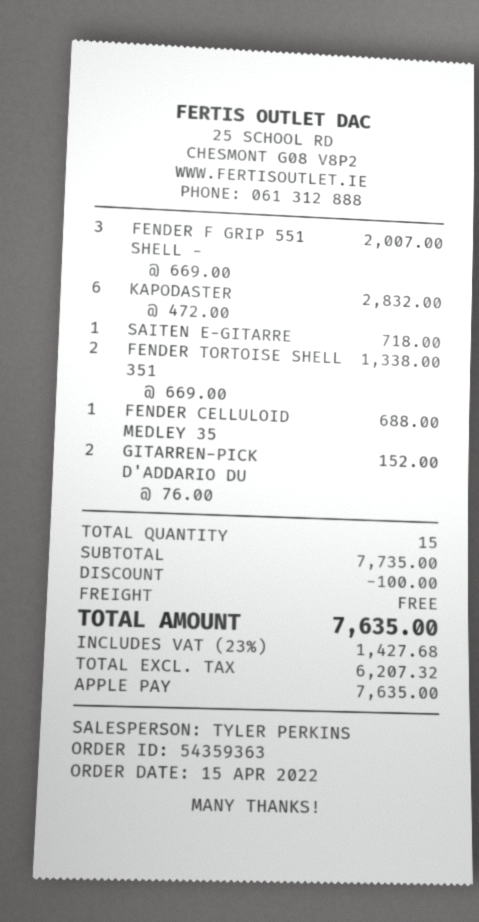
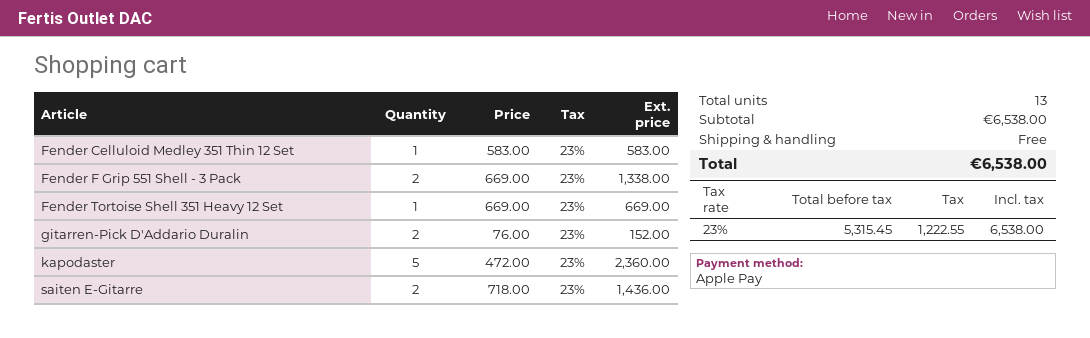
FENDER F GRIP 551 SHELL -: 3 x 669.00 = 2007.00 -> 2 x 669.00 = 1338.00
KAPODASTER: 6 x 472.00 = 2832.00 -> 5 x 472.00 = 2360.00
SAITEN E-GITARRE: 1 x 718.00 = 718.00 -> 2 x 718.00 = 1436.00
FENDER TORTOISE SHELL 351: 2 x 669.00 = 1338.00 -> 1 x 669.00 = 669.00
FENDER CELLULOID MEDLEY 35: 1 x 688.00 = 688.00 -> 1 x 583.00 = 583.00
total quantity: 15 -> 13
subtotal: 7735.00 -> 6538.00
discount: 100.00 -> none
net: 6207.32 -> 5315.45
tax: 23% = 1427.68 -> 23% = 1222.55
total: 7635.00 -> 6538.00

